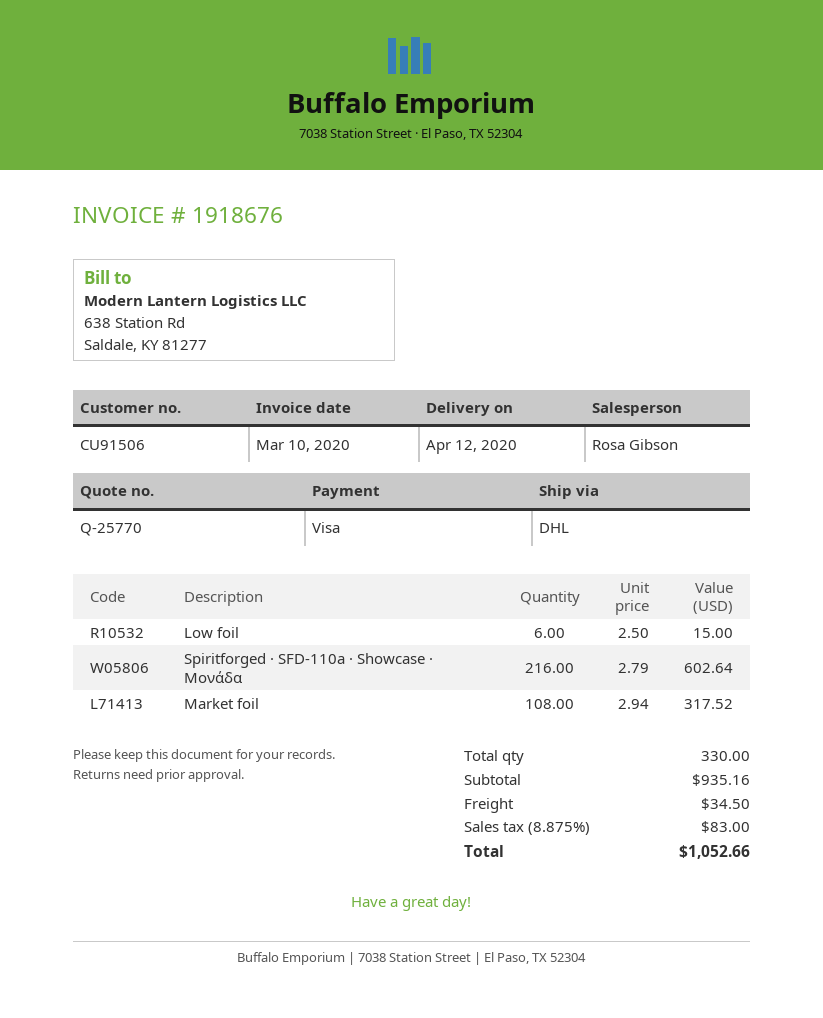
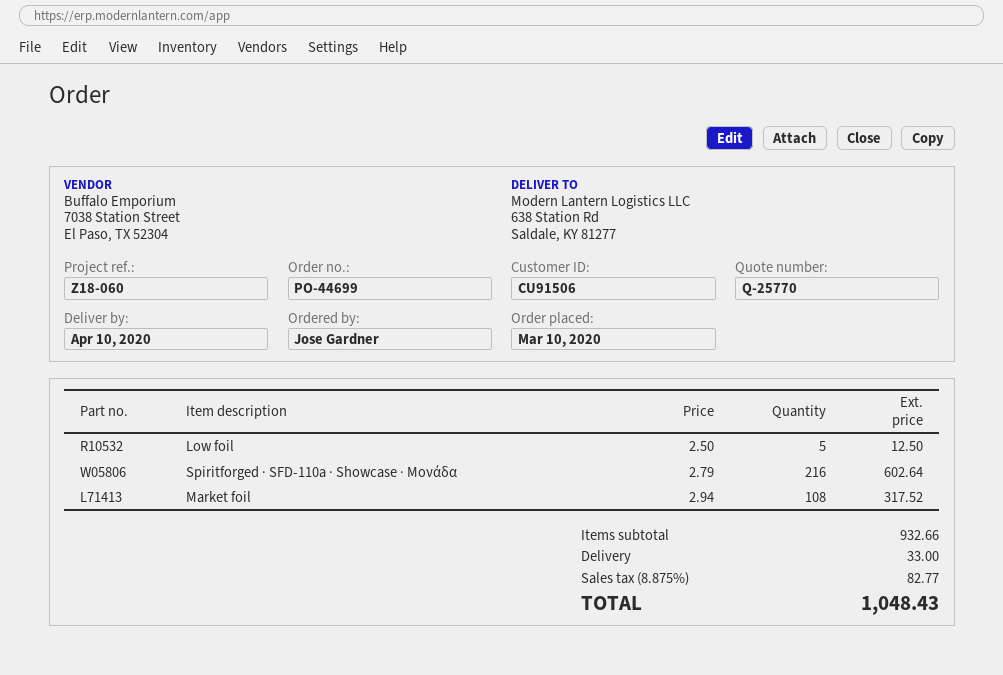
delivery date: 2020-04-12 -> 2020-04-10
Low foil: 6 x 2.50 = 15.00 -> 5 x 2.50 = 12.50
subtotal: 935.16 -> 932.66
shipping: 34.50 -> 33.00
tax: 8.875% = 83.00 -> 8.875% = 82.77
total: 1052.66 -> 1048.43

